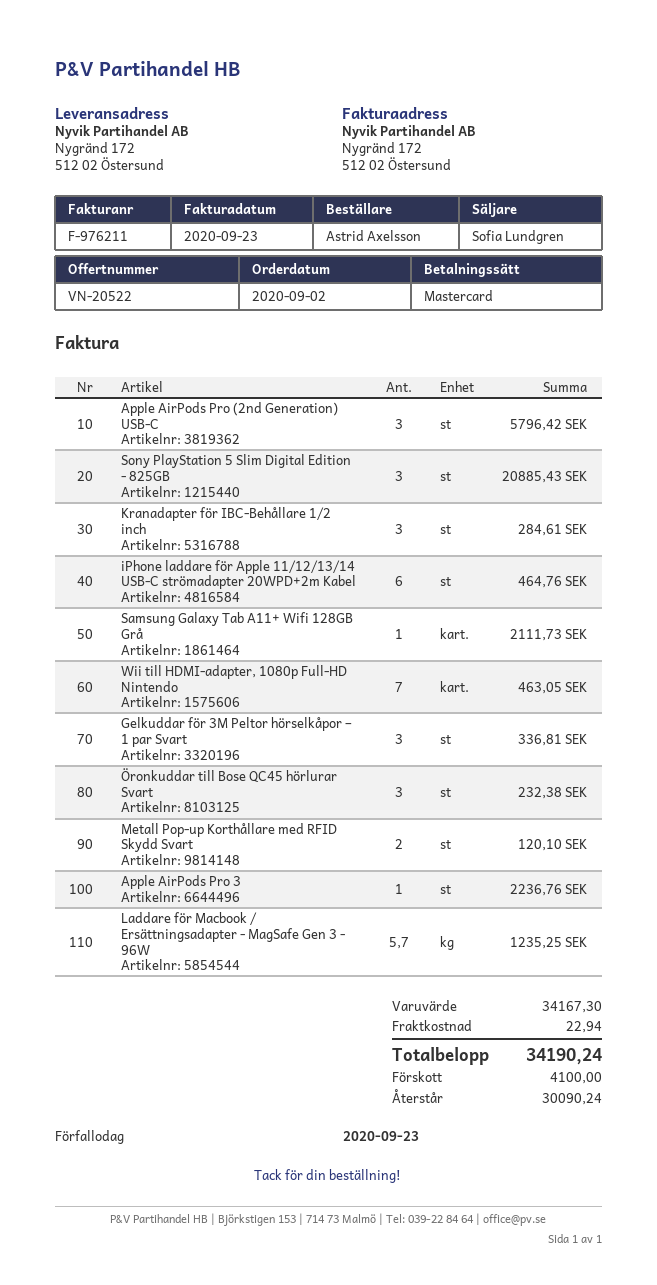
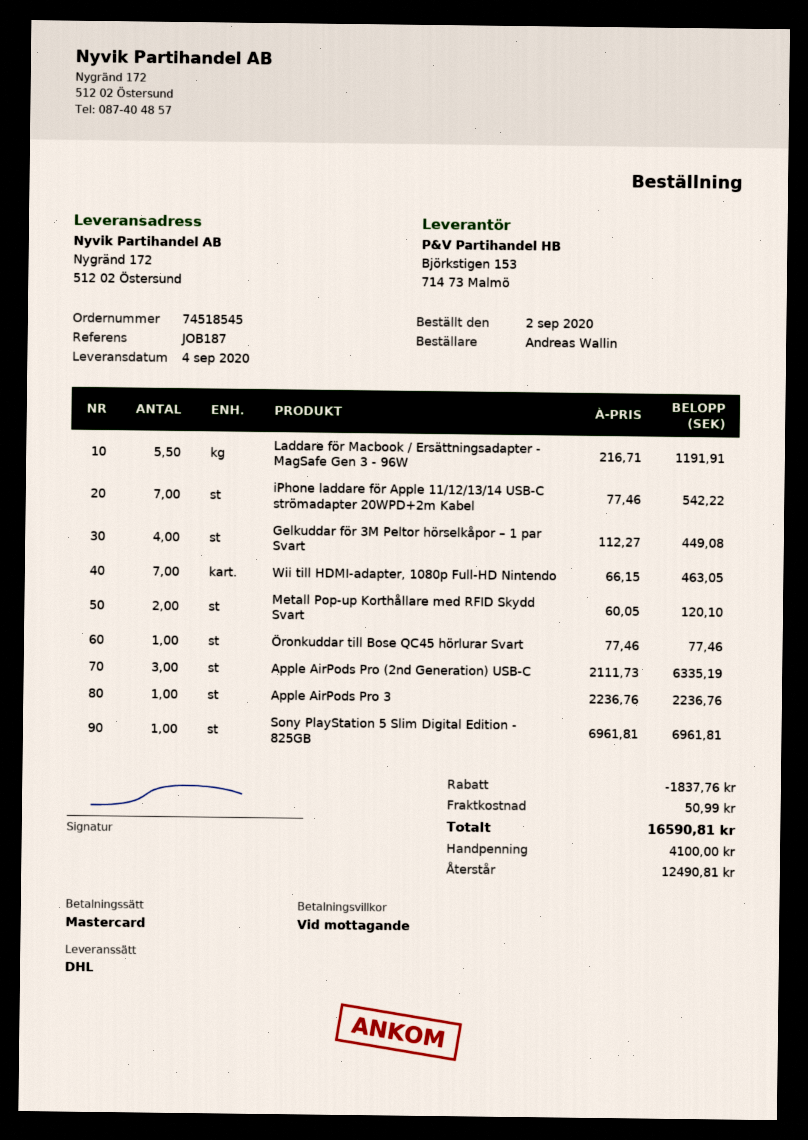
ordered by: Astrid Axelsson -> Andreas Wallin
Apple AirPods Pro (2nd Generation) USB-C: 3 for 5796.42 -> 3 for 6335.19
Sony PlayStation 5 Slim Digital Edition - 825GB: 3 for 20885.43 -> 1 for 6961.81
Kranadapter för IBC-Behållare 1/2 inch: 3 for 284.61 -> none
iPhone laddare för Apple 11/12/13/14 USB-C strömadapter 20WPD+2m Kabel: 6 for 464.76 -> 7 for 542.22
Samsung Galaxy Tab A11+ Wifi 128GB Grå: 1 for 2111.73 -> none
Gelkuddar för 3M Peltor hörselkåpor – 1 par Svart: 3 for 336.81 -> 4 for 449.08
Öronkuddar till Bose QC45 hörlurar Svart: 3 for 232.38 -> 1 for 77.46
Laddare för Macbook / Ersättningsadapter - MagSafe Gen 3 - 96W: 5.7 for 1235.25 -> 5.5 for 1191.91
discount: none -> 1837.76
shipping: 22.94 -> 50.99
total: 34190.24 -> 16590.81
balance: 30090.24 -> 12490.81

